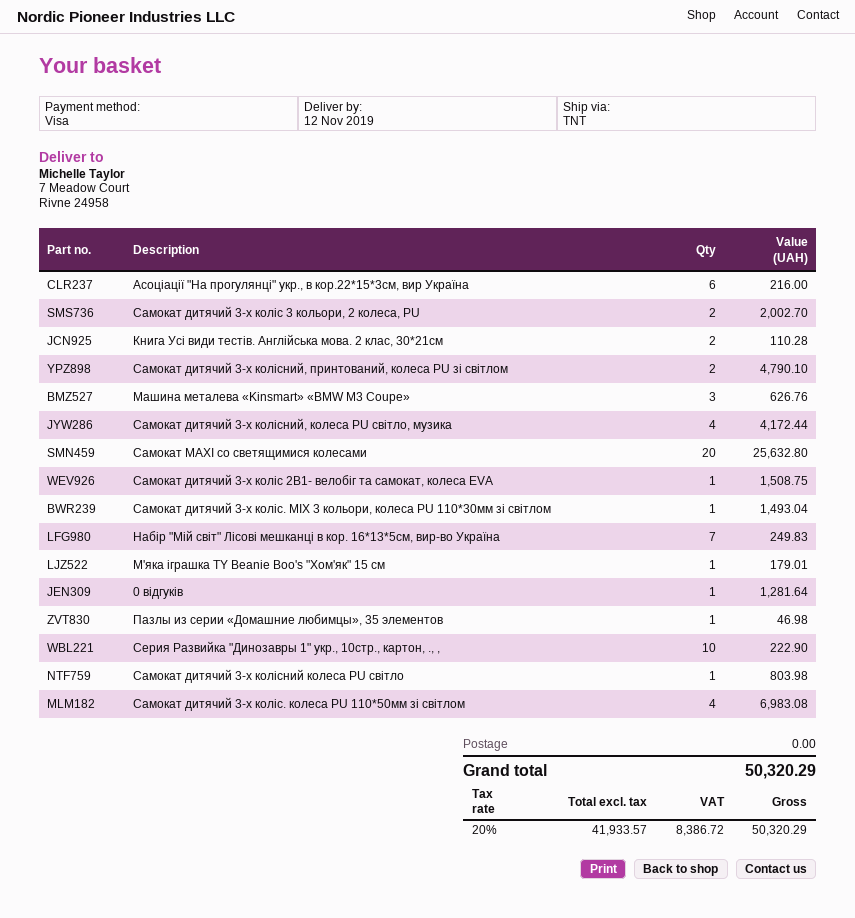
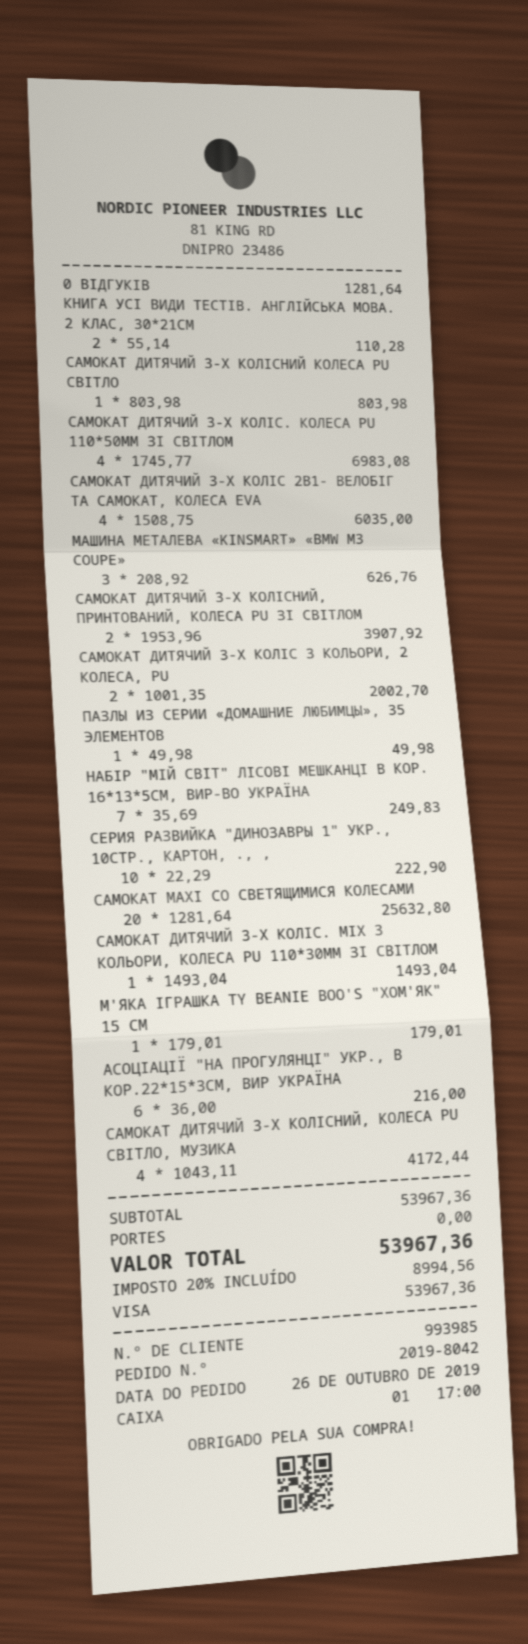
Самокат дитячий 3-х колісний, принтований, колеса PU зі світлом: 2 for 4790.10 -> 2 for 3907.92
Самокат дитячий 3-х коліс 2В1- велобіг та самокат, колеса EVA: 1 for 1508.75 -> 4 for 6035.00
Пазлы из серии «Домашние любимцы», 35 элементов: 1 for 46.98 -> 1 for 49.98
tax: 20% = 8386.72 -> 20% = 8994.56
total: 50320.29 -> 53967.36

